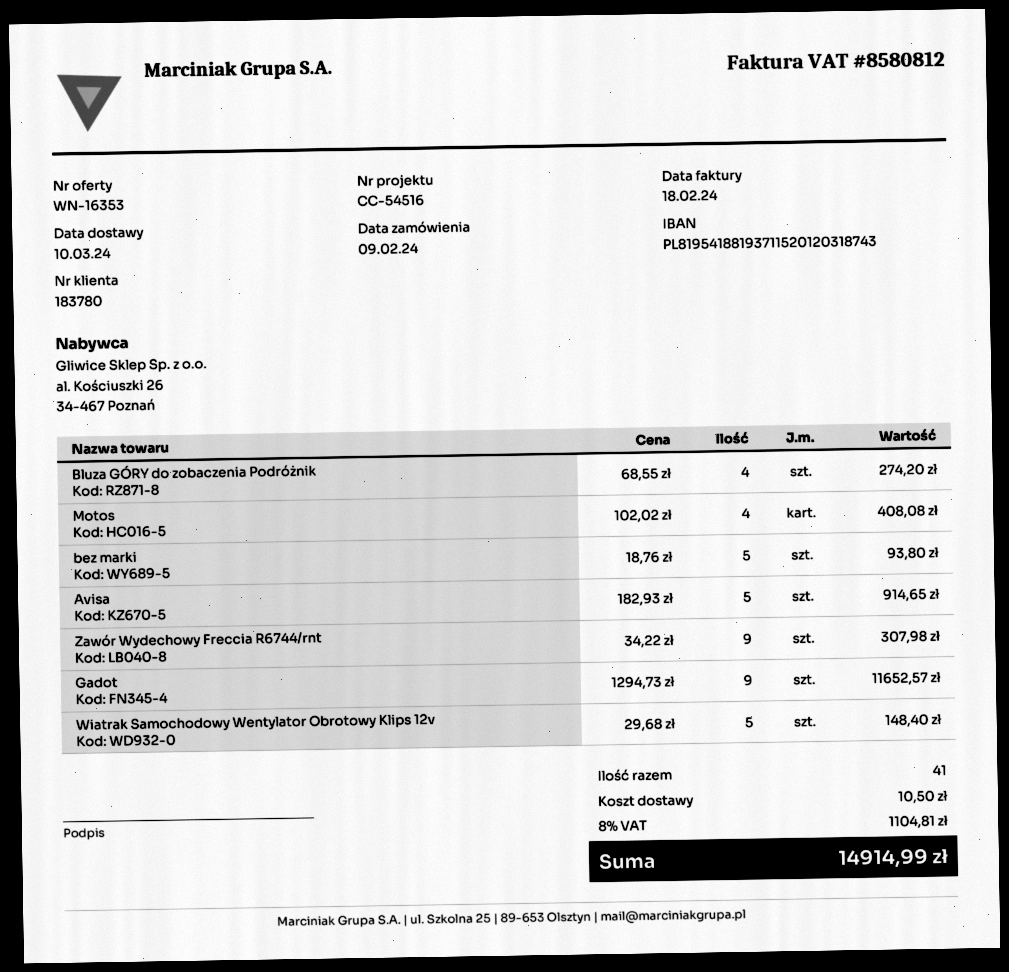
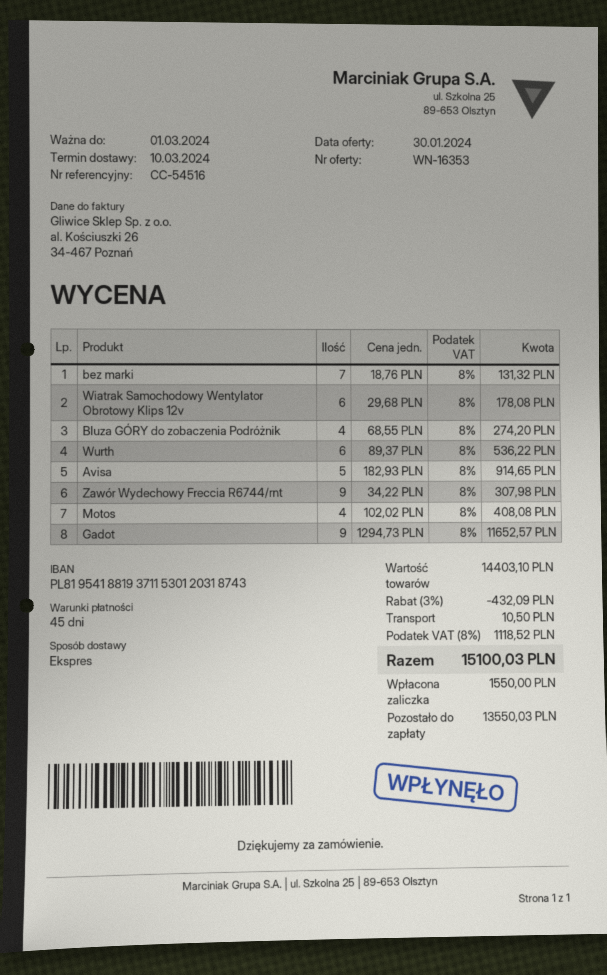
bank account: PL81954188193711520120318743 -> PL81954188193711530120318743
bez marki: 5 x 18.76 = 93.80 -> 7 x 18.76 = 131.32
Wiatrak Samochodowy Wentylator Obrotowy Klips 12v: 5 x 29.68 = 148.40 -> 6 x 29.68 = 178.08
Wurth: none -> 6 x 89.37 = 536.22
discount: none -> 3% = 432.09
tax: 8% = 1104.81 -> 8% = 1118.52
total: 14914.99 -> 15100.03

